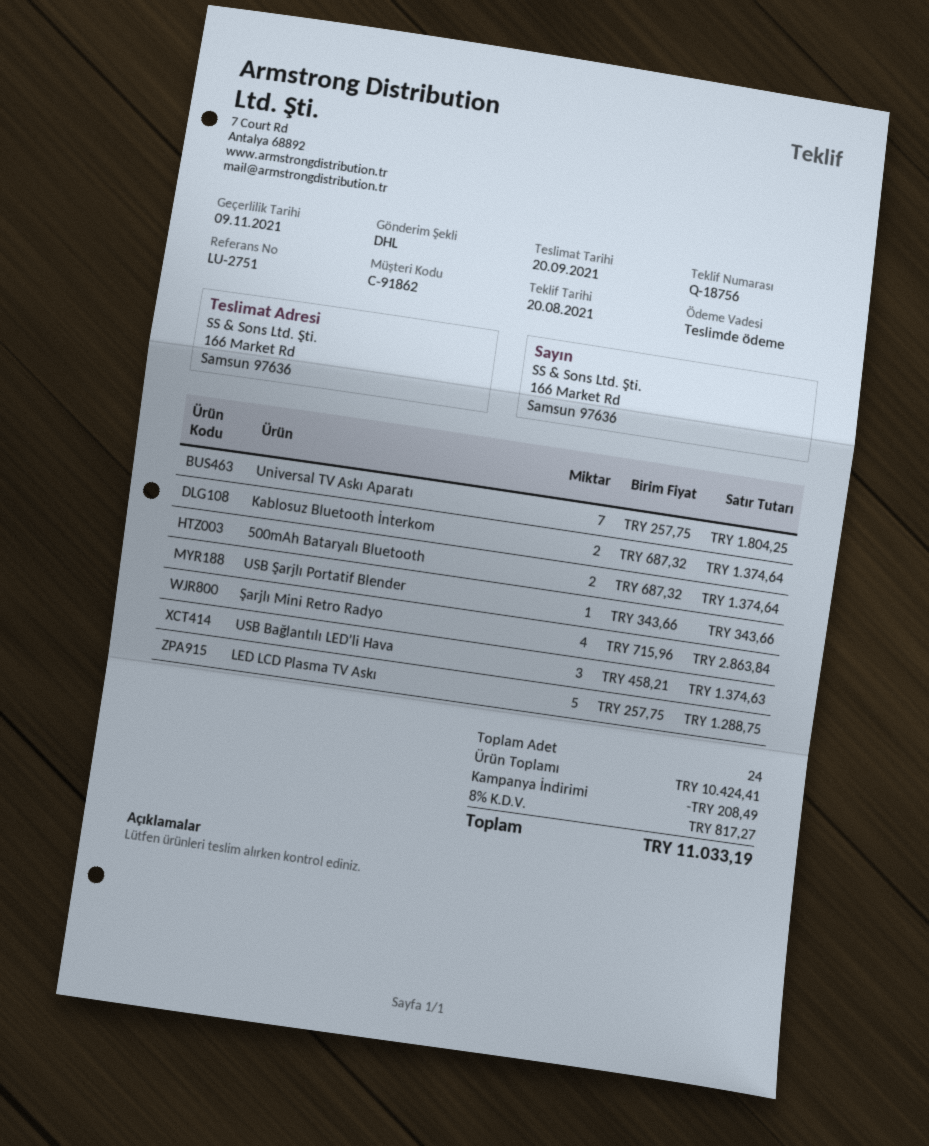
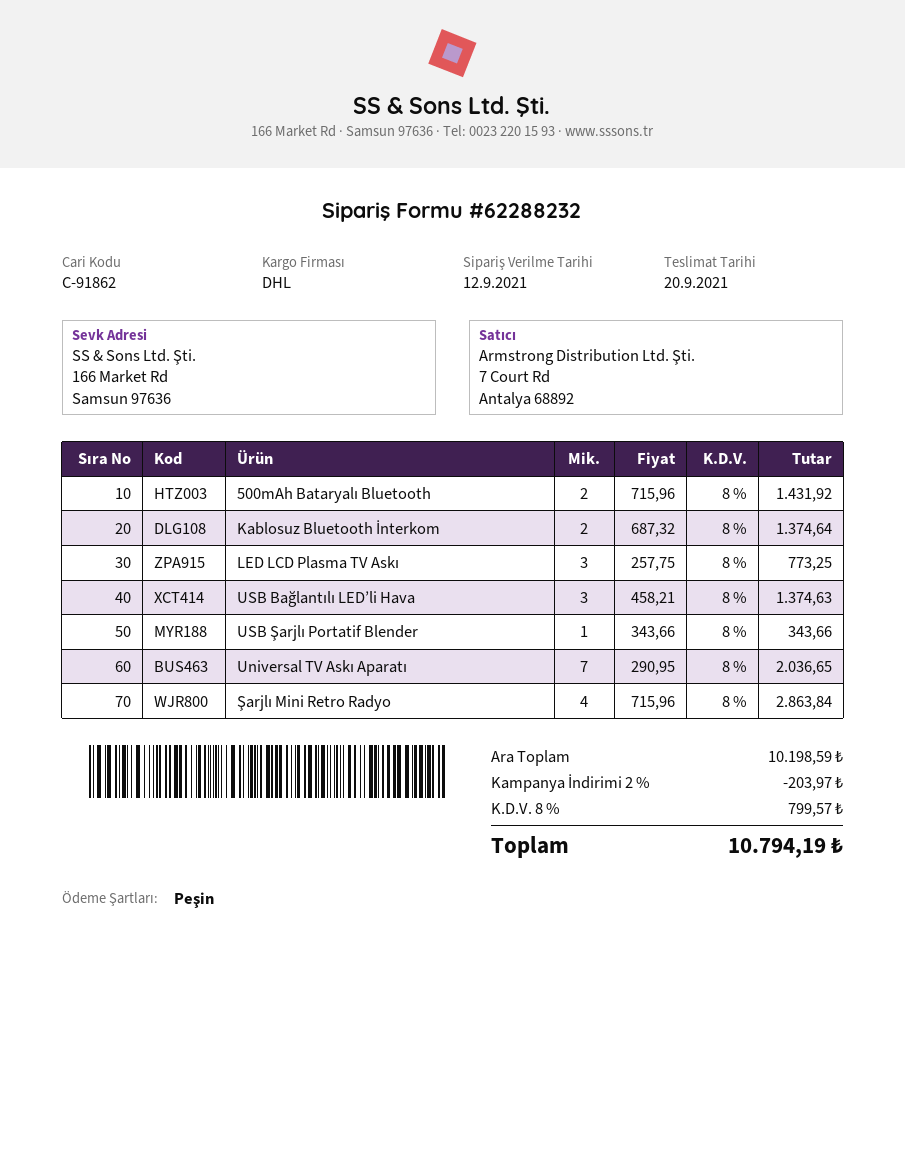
Universal TV Askı Aparatı: 7 x 257.75 = 1804.25 -> 7 x 290.95 = 2036.65
500mAh Bataryalı Bluetooth: 2 x 687.32 = 1374.64 -> 2 x 715.96 = 1431.92
LED LCD Plasma TV Askı: 5 x 257.75 = 1288.75 -> 3 x 257.75 = 773.25
subtotal: 10424.41 -> 10198.59
discount: 208.49 -> 203.97
tax: 8% = 817.27 -> 8% = 799.57
total: 11033.19 -> 10794.19

